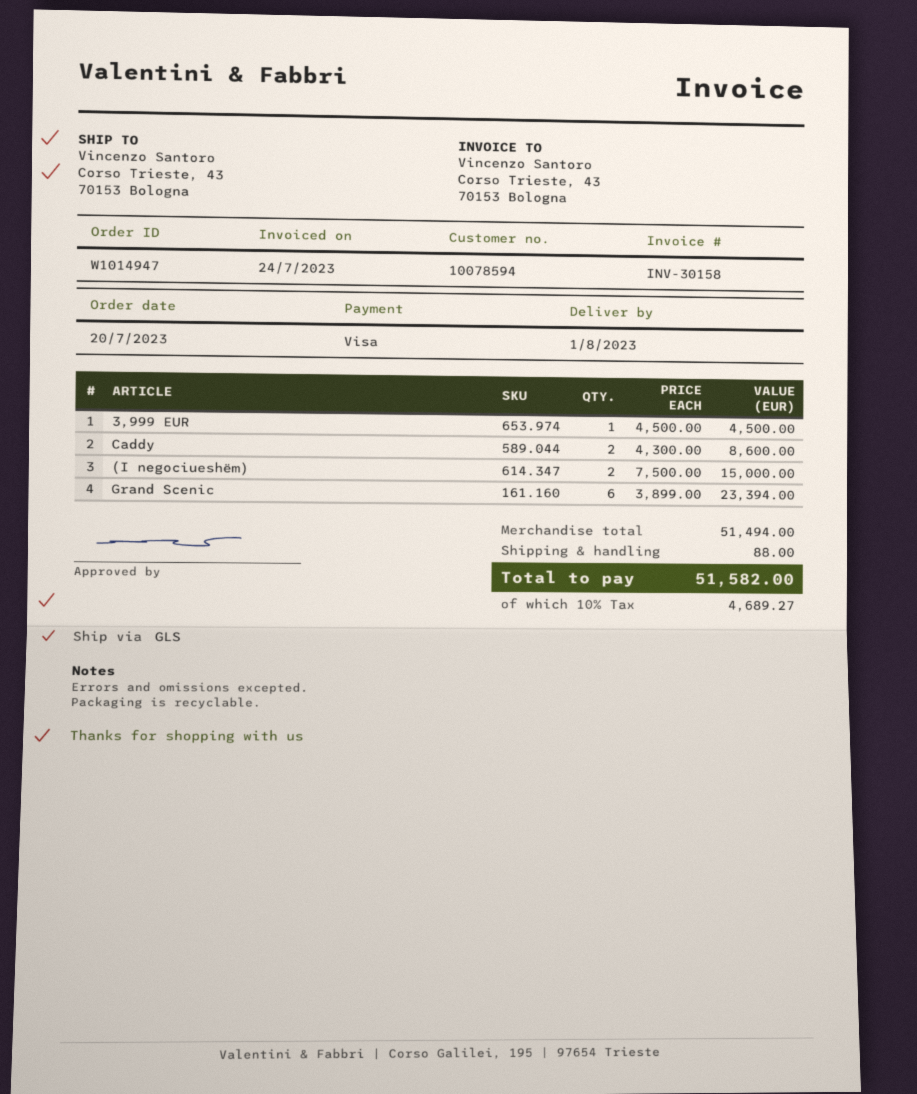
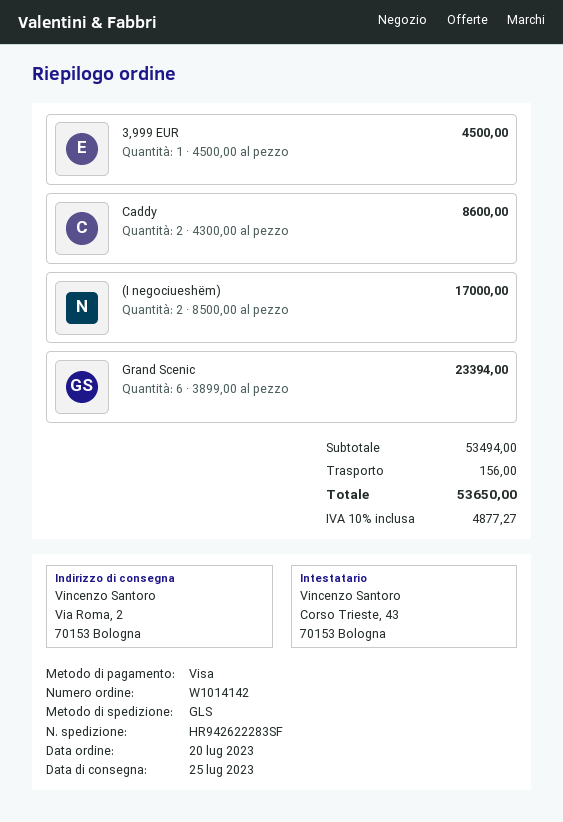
order number: W1014947 -> W1014142
delivery date: 2023-08-01 -> 2023-07-25
ship to: Corso Trieste, 43, 70153 Bologna -> Via Roma, 2, 70153 Bologna
(I negociueshëm): 2 x 7500.00 = 15000.00 -> 2 x 8500.00 = 17000.00
subtotal: 51494.00 -> 53494.00
shipping: 88.00 -> 156.00
tax: 10% = 4689.27 -> 10% = 4877.27
total: 51582.00 -> 53650.00

